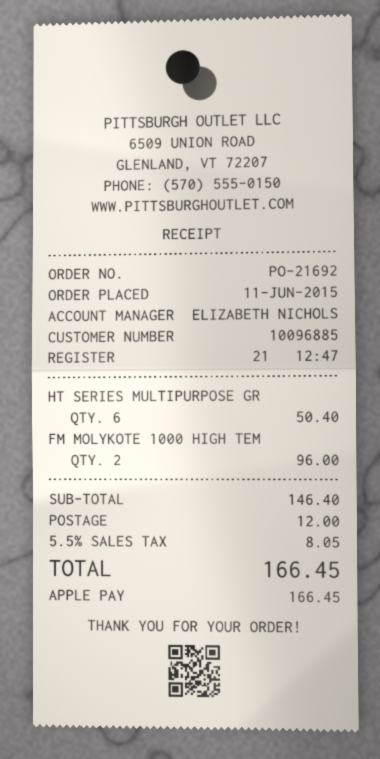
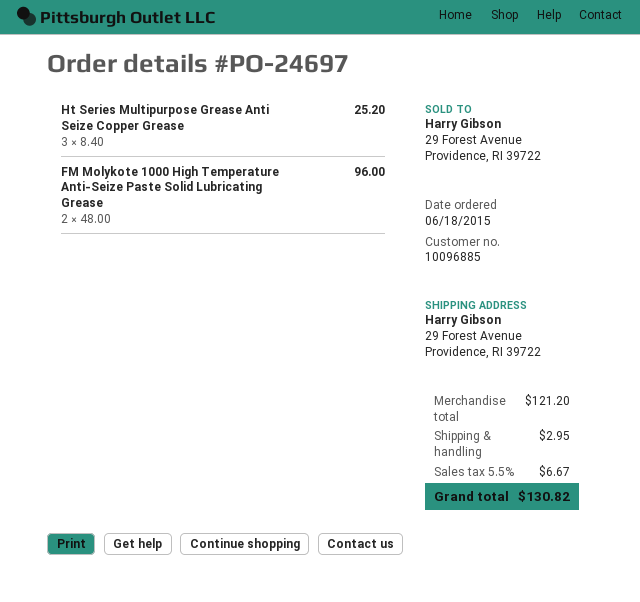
order number: PO-21692 -> PO-24697
order date: 2015-06-11 -> 2015-06-18
HT SERIES MULTIPURPOSE GR: 6 for 50.40 -> 3 for 25.20
subtotal: 146.40 -> 121.20
shipping: 12.00 -> 2.95
tax: 5.5% = 8.05 -> 5.5% = 6.67
total: 166.45 -> 130.82

